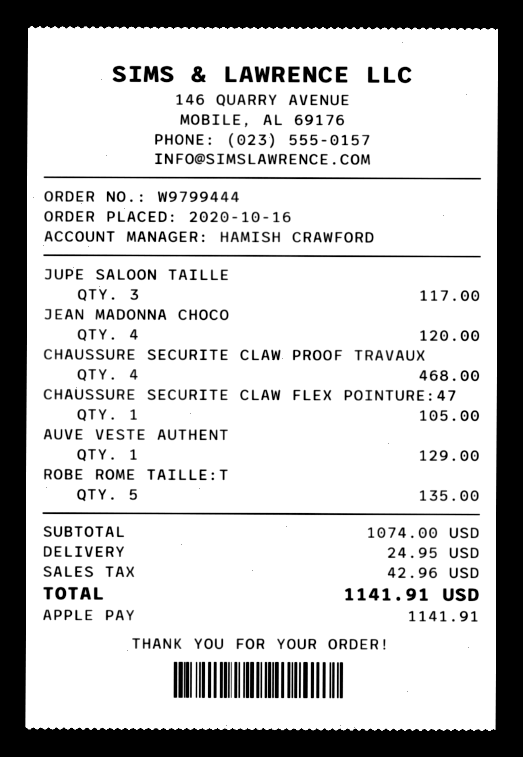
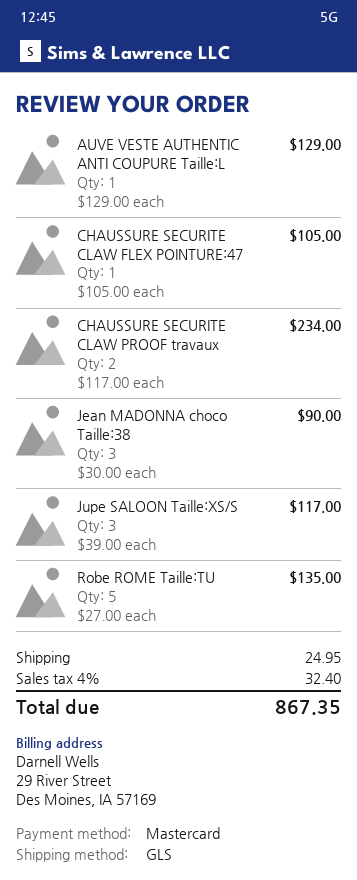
payment method: Apple Pay -> Mastercard
JEAN MADONNA CHOCO: 4 for 120.00 -> 3 for 90.00
CHAUSSURE SECURITE CLAW PROOF TRAVAUX: 4 for 468.00 -> 2 for 234.00
tax: 42.96 -> 32.40
total: 1141.91 -> 867.35

